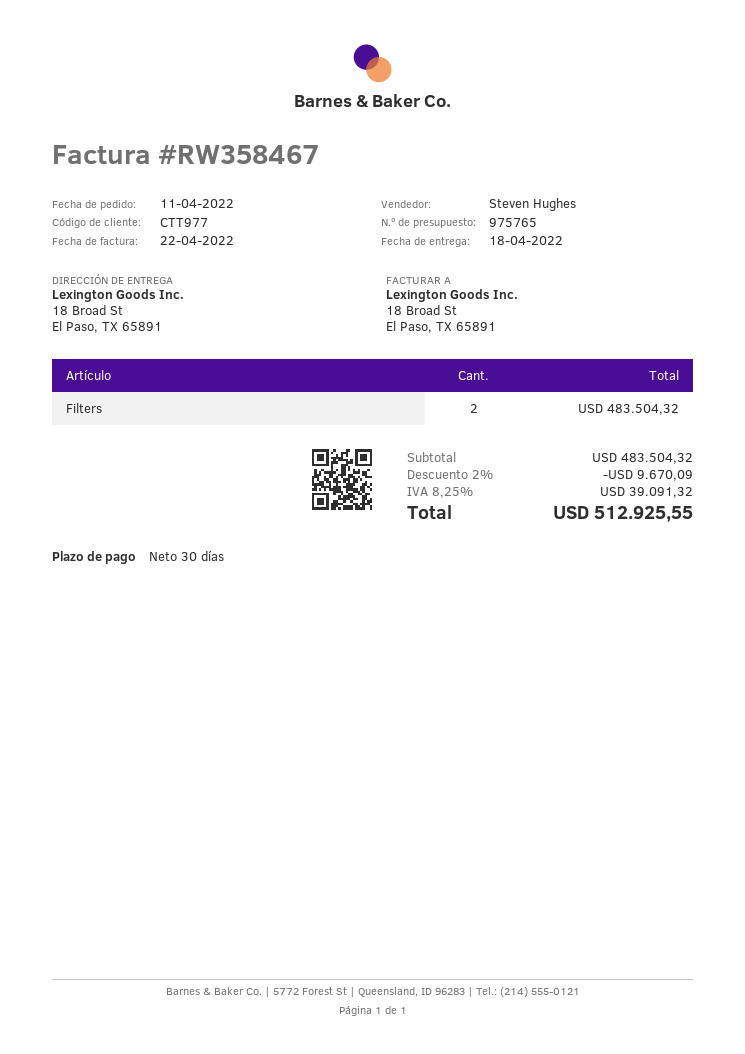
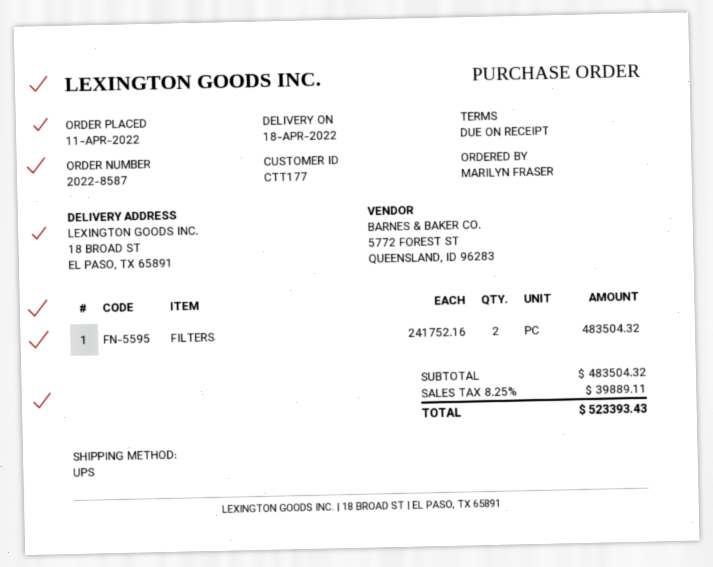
payment terms: 30 days -> on receipt
customer number: CTT977 -> CTT177
discount: 2% = 9670.09 -> none
tax: 8.25% = 39091.32 -> 8.25% = 39889.11
total: 512925.55 -> 523393.43

